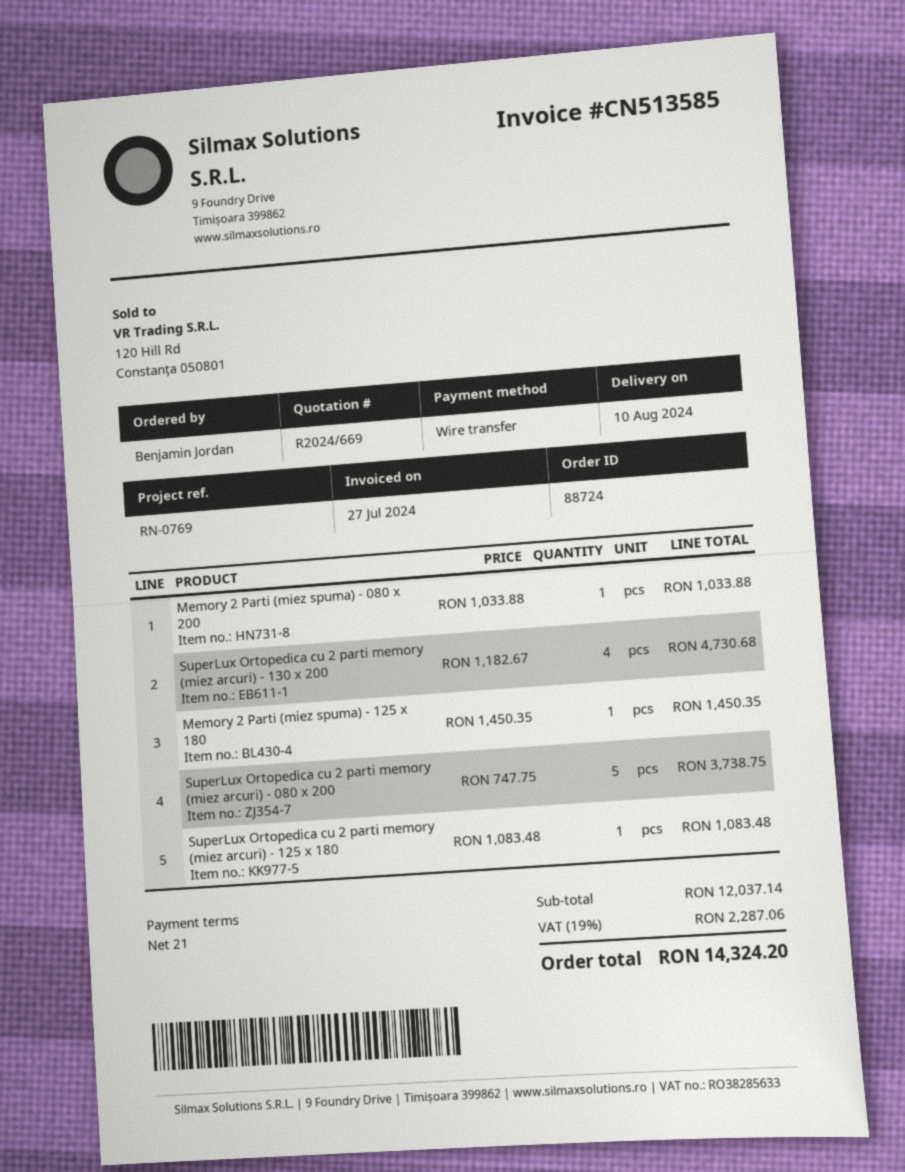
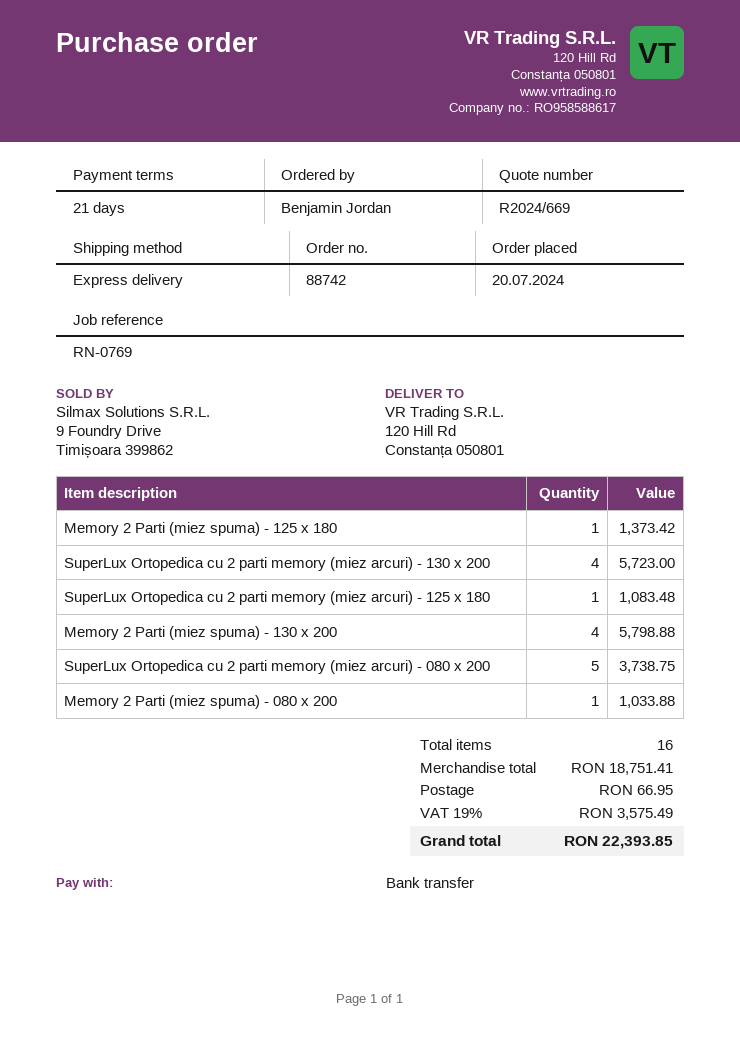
order number: 88724 -> 88742
SuperLux Ortopedica cu 2 parti memory (miez arcuri) - 130 x 200: 4 for 4730.68 -> 4 for 5723.00
Memory 2 Parti (miez spuma) - 125 x 180: 1 for 1450.35 -> 1 for 1373.42
Memory 2 Parti (miez spuma) - 130 x 200: none -> 4 for 5798.88
subtotal: 12037.14 -> 18751.41
shipping: none -> 66.95
tax: 19% = 2287.06 -> 19% = 3575.49
total: 14324.20 -> 22393.85

